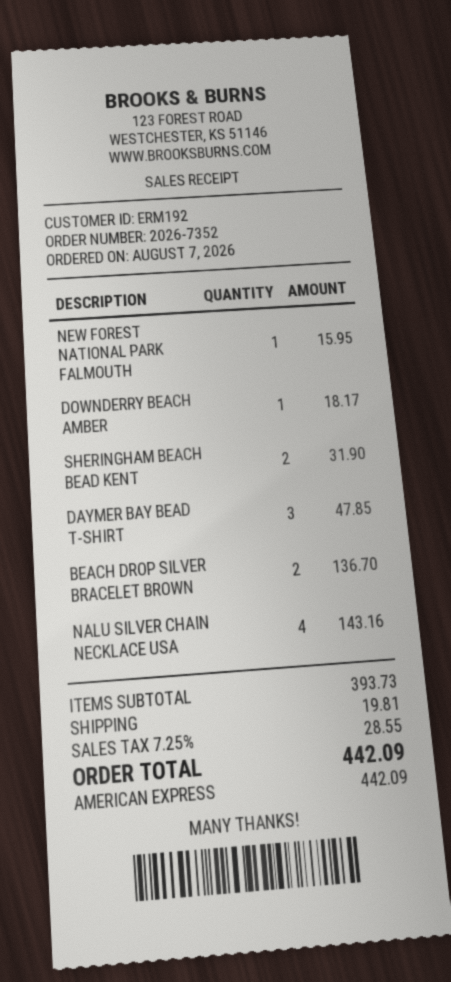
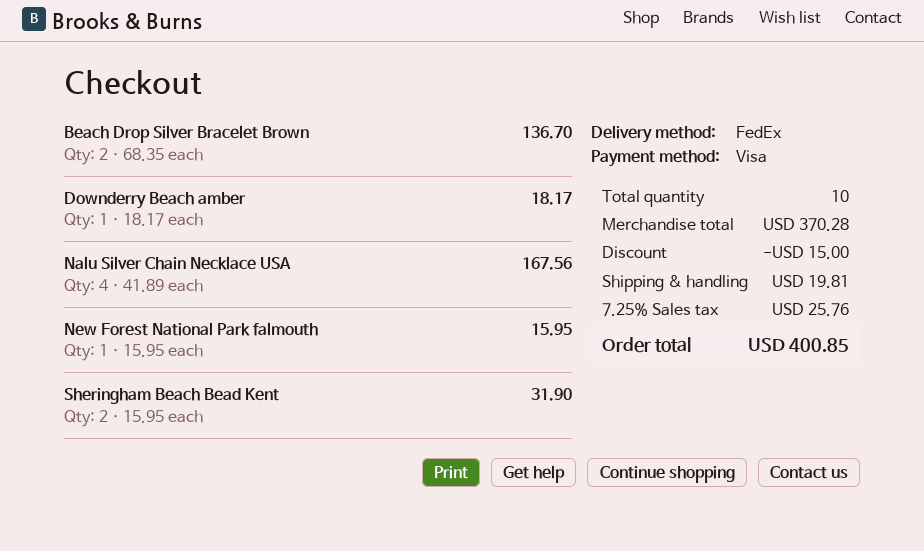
payment method: American Express -> Visa
DAYMER BAY BEAD T-SHIRT: 3 for 47.85 -> none
NALU SILVER CHAIN NECKLACE USA: 4 for 143.16 -> 4 for 167.56
subtotal: 393.73 -> 370.28
discount: none -> 15.00
tax: 7.25% = 28.55 -> 7.25% = 25.76
total: 442.09 -> 400.85

